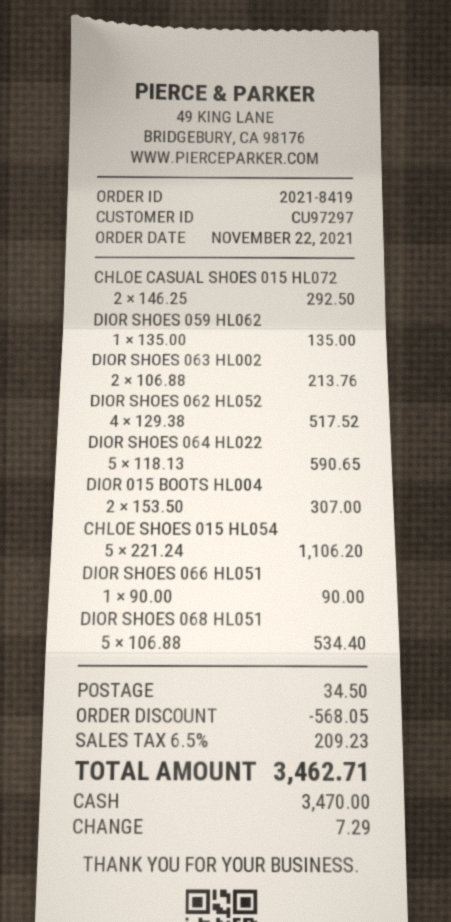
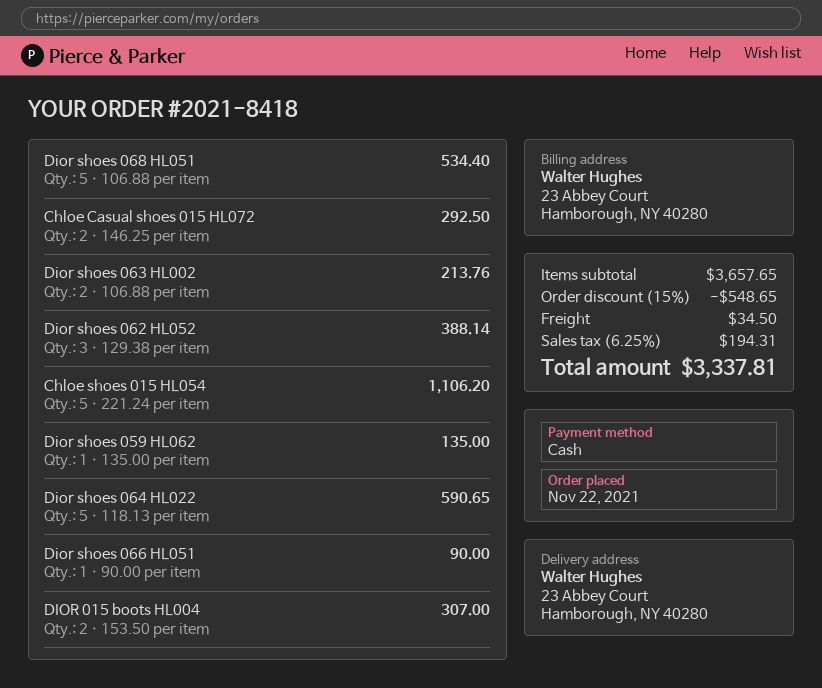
order number: 2021-8419 -> 2021-8418
DIOR SHOES 062 HL052: 4 x 129.38 = 517.52 -> 3 x 129.38 = 388.14
discount: 568.05 -> 548.65
tax: 6.5% = 209.23 -> 6.25% = 194.31
total: 3462.71 -> 3337.81

